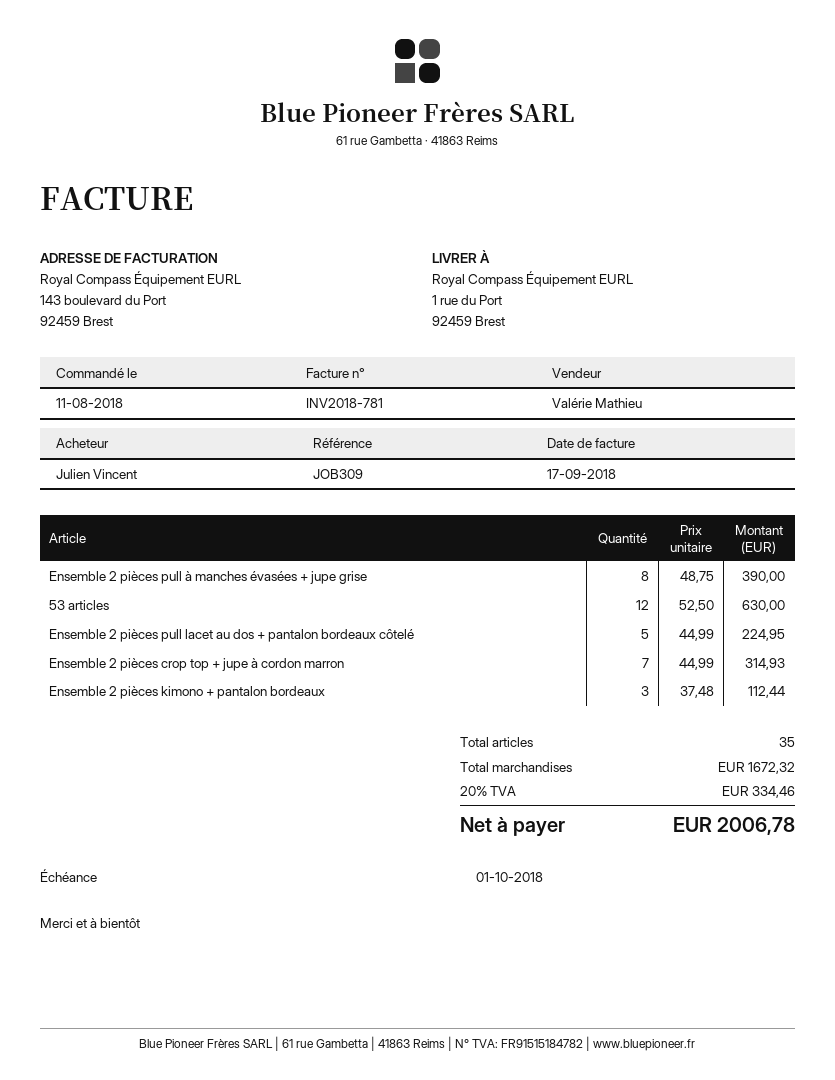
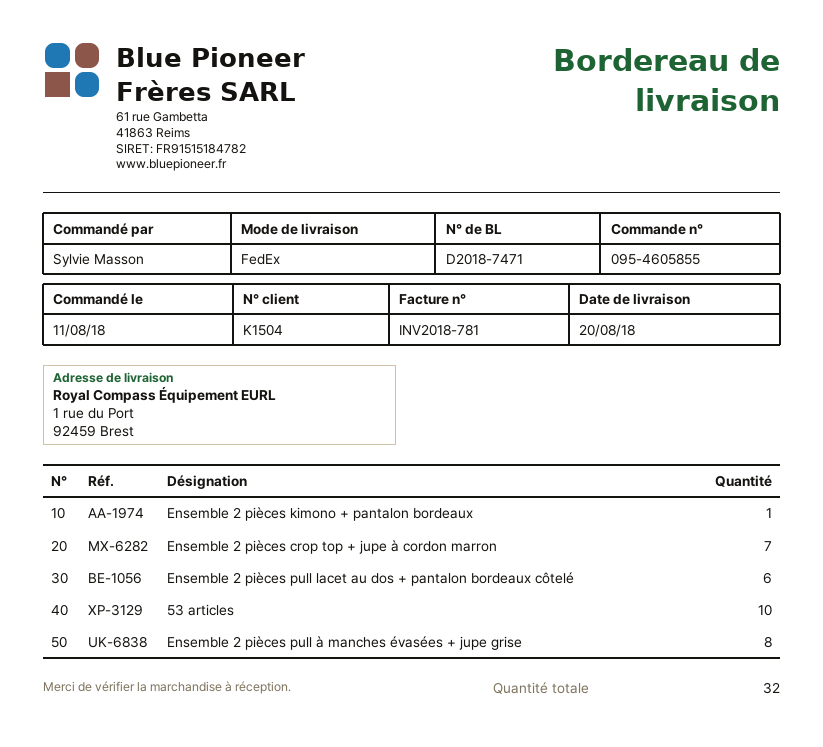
ordered by: Julien Vincent -> Sylvie Masson
53 articles: 12 -> 10
Ensemble 2 pièces pull lacet au dos + pantalon bordeaux côtelé: 5 -> 6
Ensemble 2 pièces kimono + pantalon bordeaux: 3 -> 1
total quantity: 35 -> 32

